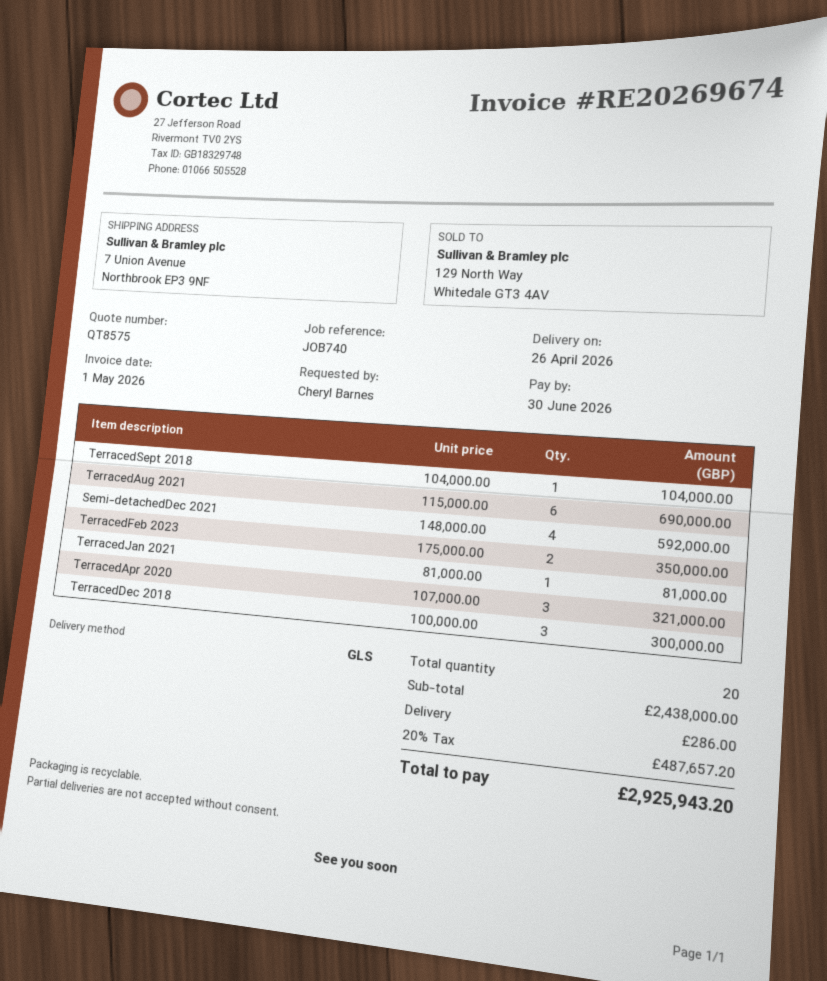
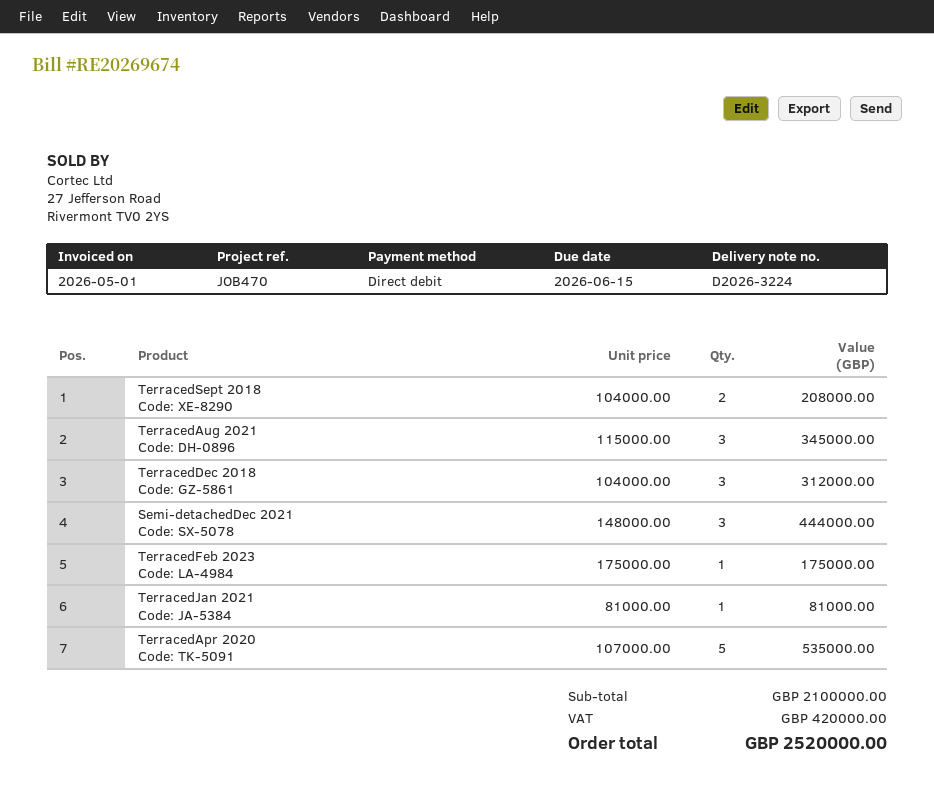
due date: 2026-06-30 -> 2026-06-15
reference: JOB740 -> JOB470
TerracedSept 2018: 1 x 104000.00 = 104000.00 -> 2 x 104000.00 = 208000.00
TerracedAug 2021: 6 x 115000.00 = 690000.00 -> 3 x 115000.00 = 345000.00
Semi-detachedDec 2021: 4 x 148000.00 = 592000.00 -> 3 x 148000.00 = 444000.00
TerracedFeb 2023: 2 x 175000.00 = 350000.00 -> 1 x 175000.00 = 175000.00
TerracedApr 2020: 3 x 107000.00 = 321000.00 -> 5 x 107000.00 = 535000.00
TerracedDec 2018: 3 x 100000.00 = 300000.00 -> 3 x 104000.00 = 312000.00
subtotal: 2438000.00 -> 2100000.00
shipping: 286.00 -> none
tax: 487657.20 -> 420000.00
total: 2925943.20 -> 2520000.00

